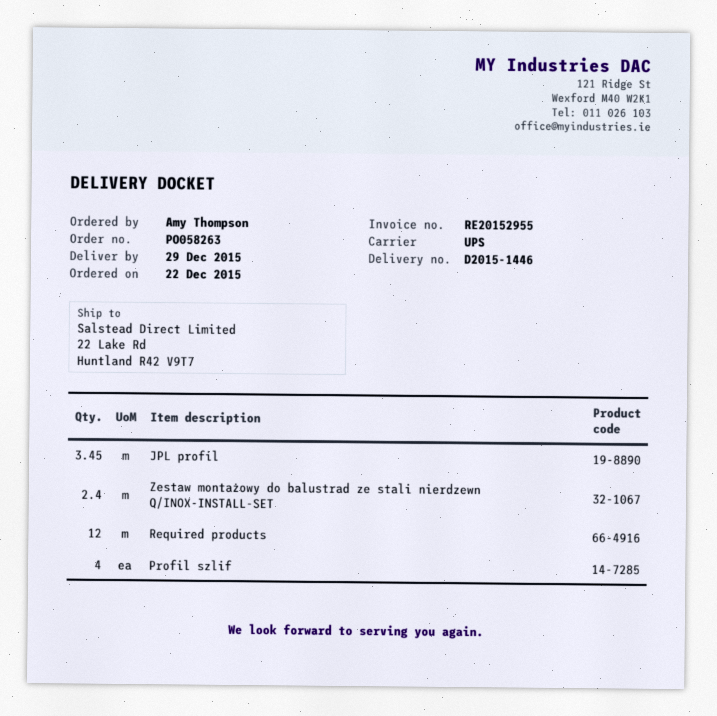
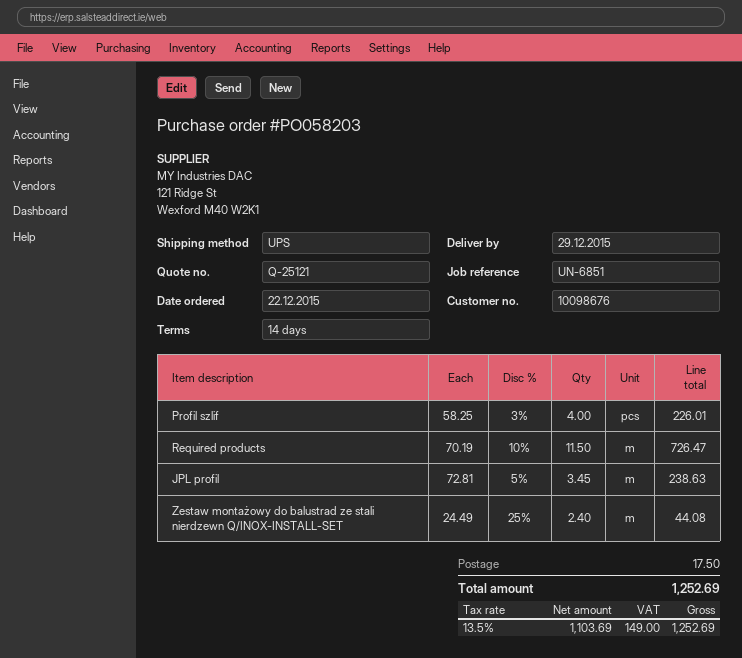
order number: PO058263 -> PO058203
Required products: 12 -> 11.5

